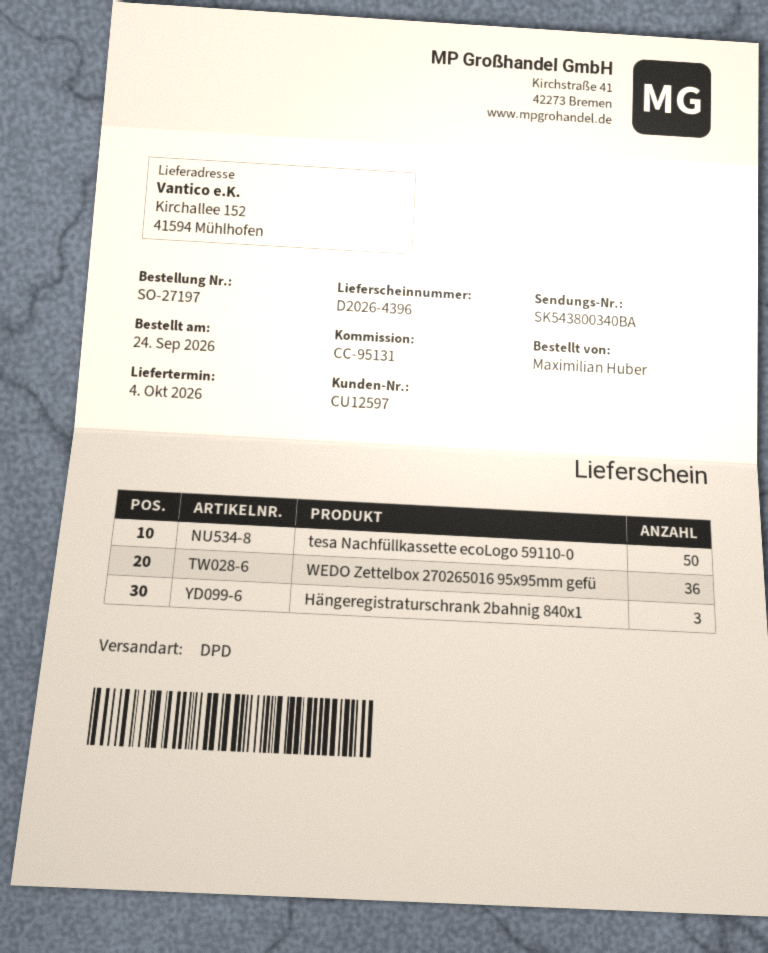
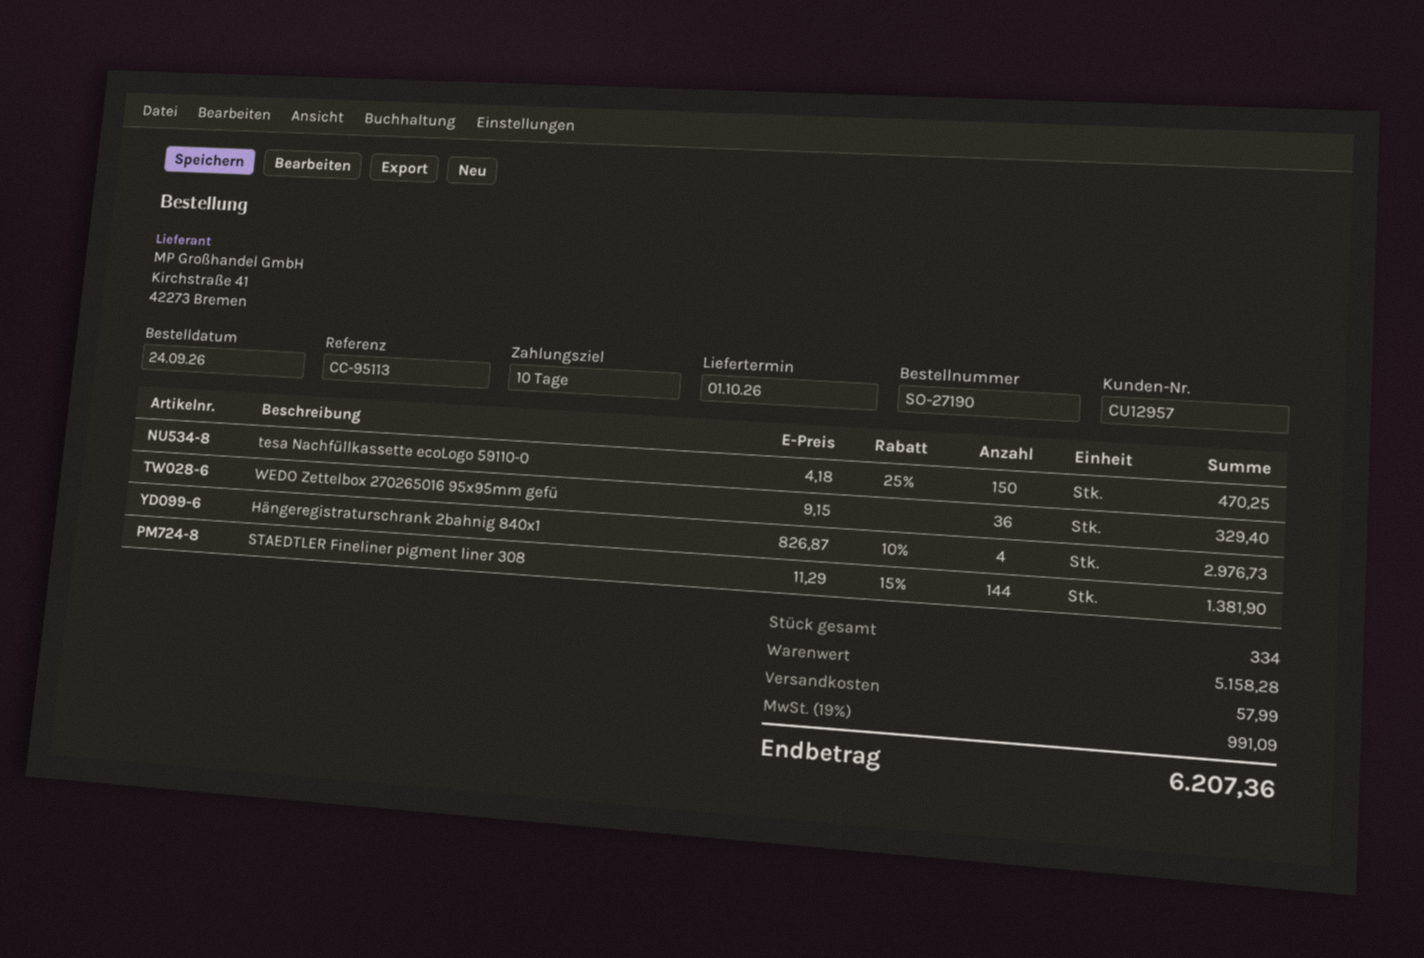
order number: SO-27197 -> SO-27190
delivery date: 2026-10-04 -> 2026-10-01
customer number: CU12597 -> CU12957
reference: CC-95131 -> CC-95113
tesa Nachfüllkassette ecoLogo 59110-0: 50 -> 150
Hängeregistraturschrank 2bahnig 840x1: 3 -> 4
STAEDTLER Fineliner pigment liner 308: none -> 144

